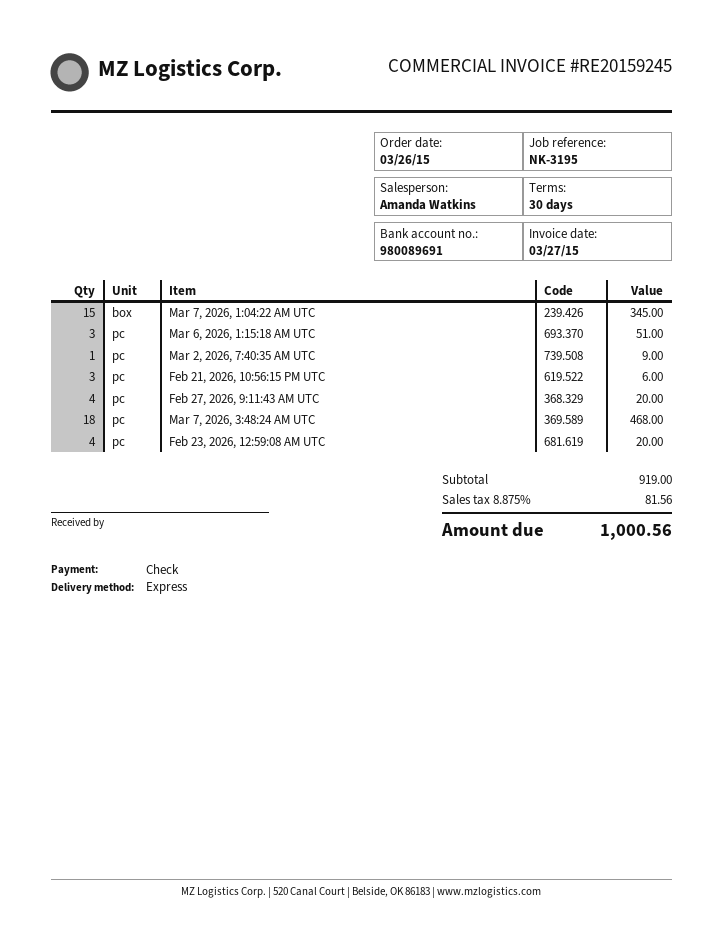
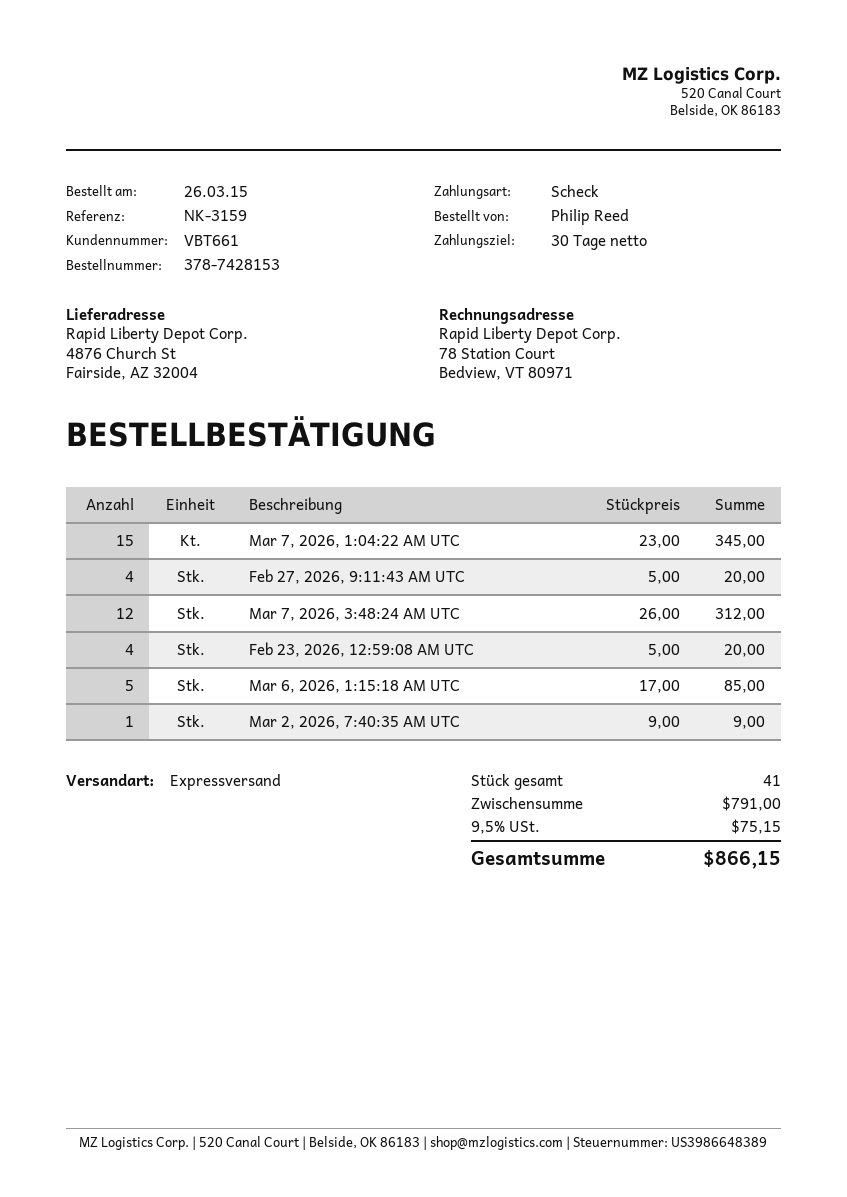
reference: NK-3195 -> NK-3159
Mar 6, 2026, 1:15:18 AM UTC: 3 for 51.00 -> 5 for 85.00
Feb 21, 2026, 10:56:15 PM UTC: 3 for 6.00 -> none
Mar 7, 2026, 3:48:24 AM UTC: 18 for 468.00 -> 12 for 312.00
subtotal: 919.00 -> 791.00
tax: 8.875% = 81.56 -> 9.5% = 75.15
total: 1000.56 -> 866.15

